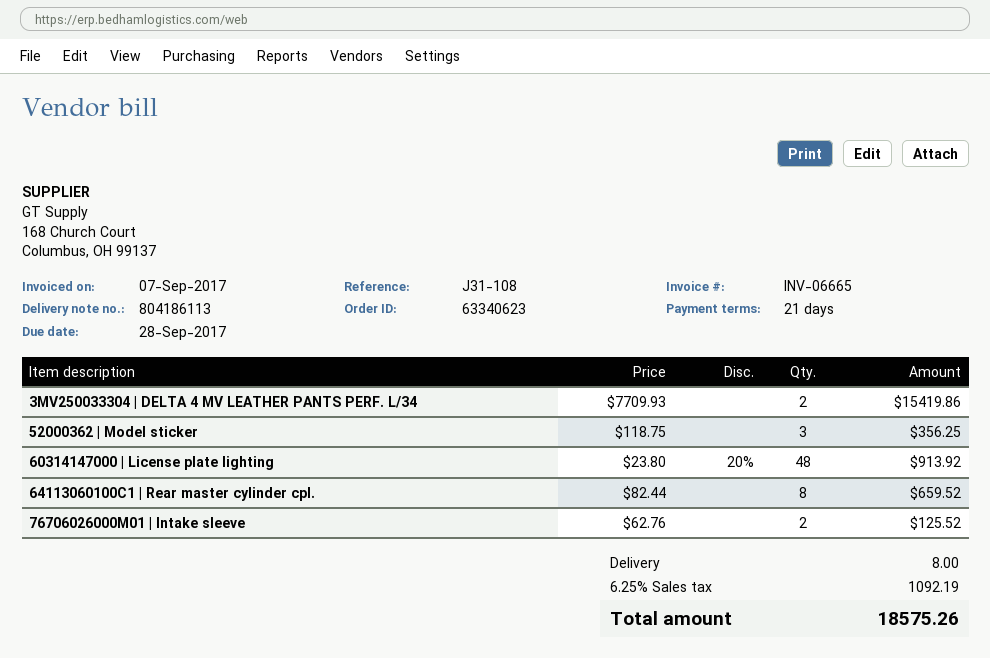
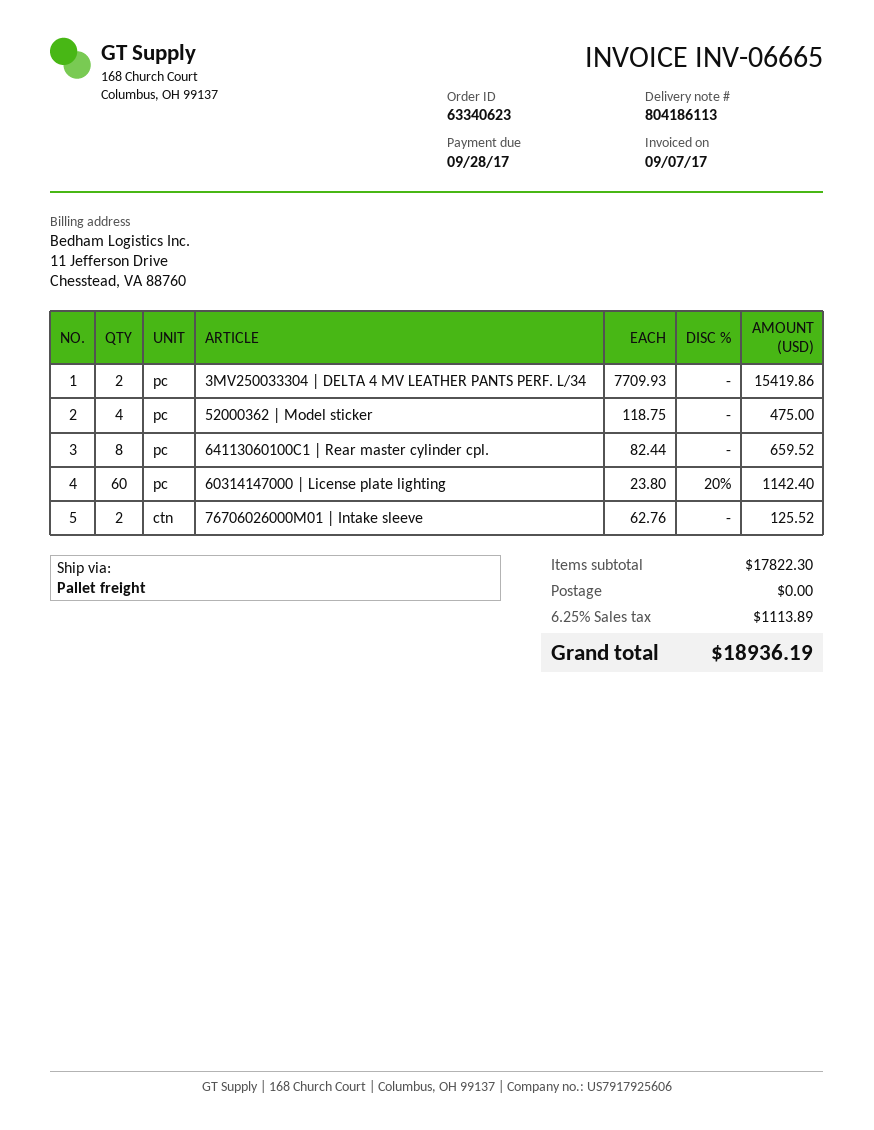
52000362 | Model sticker: 3 x 118.75 = 356.25 -> 4 x 118.75 = 475.00
60314147000 | License plate lighting: 48 x 23.80 - 20% = 913.92 -> 60 x 23.80 - 20% = 1142.40
shipping: 8.00 -> 0.00
tax: 6.25% = 1092.19 -> 6.25% = 1113.89
total: 18575.26 -> 18936.19

